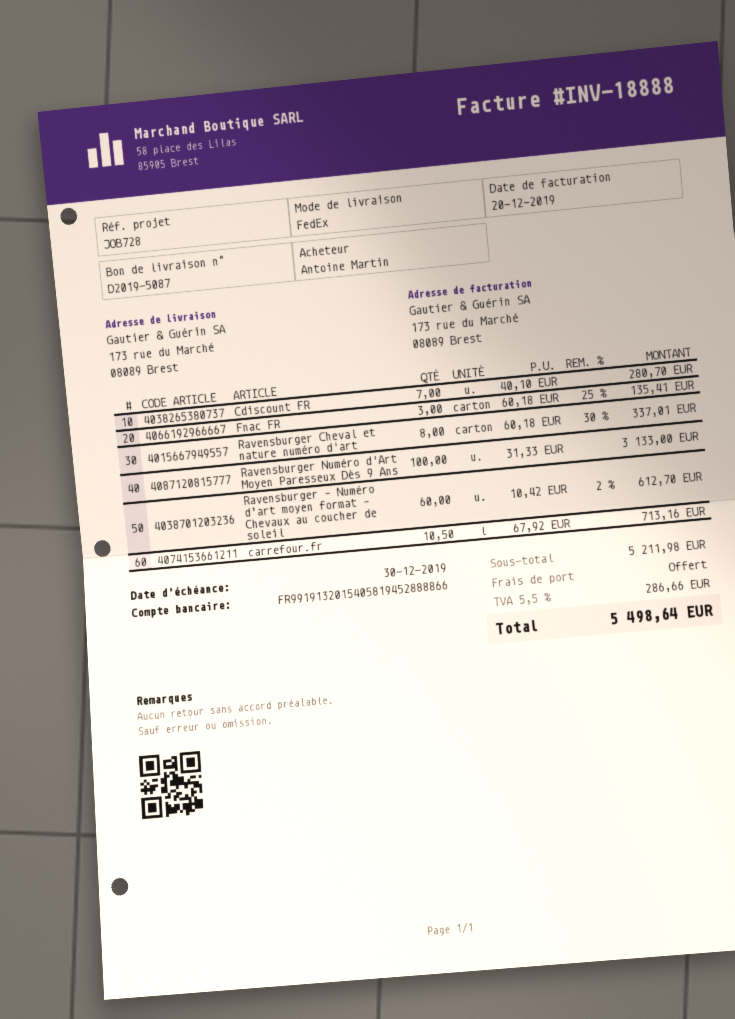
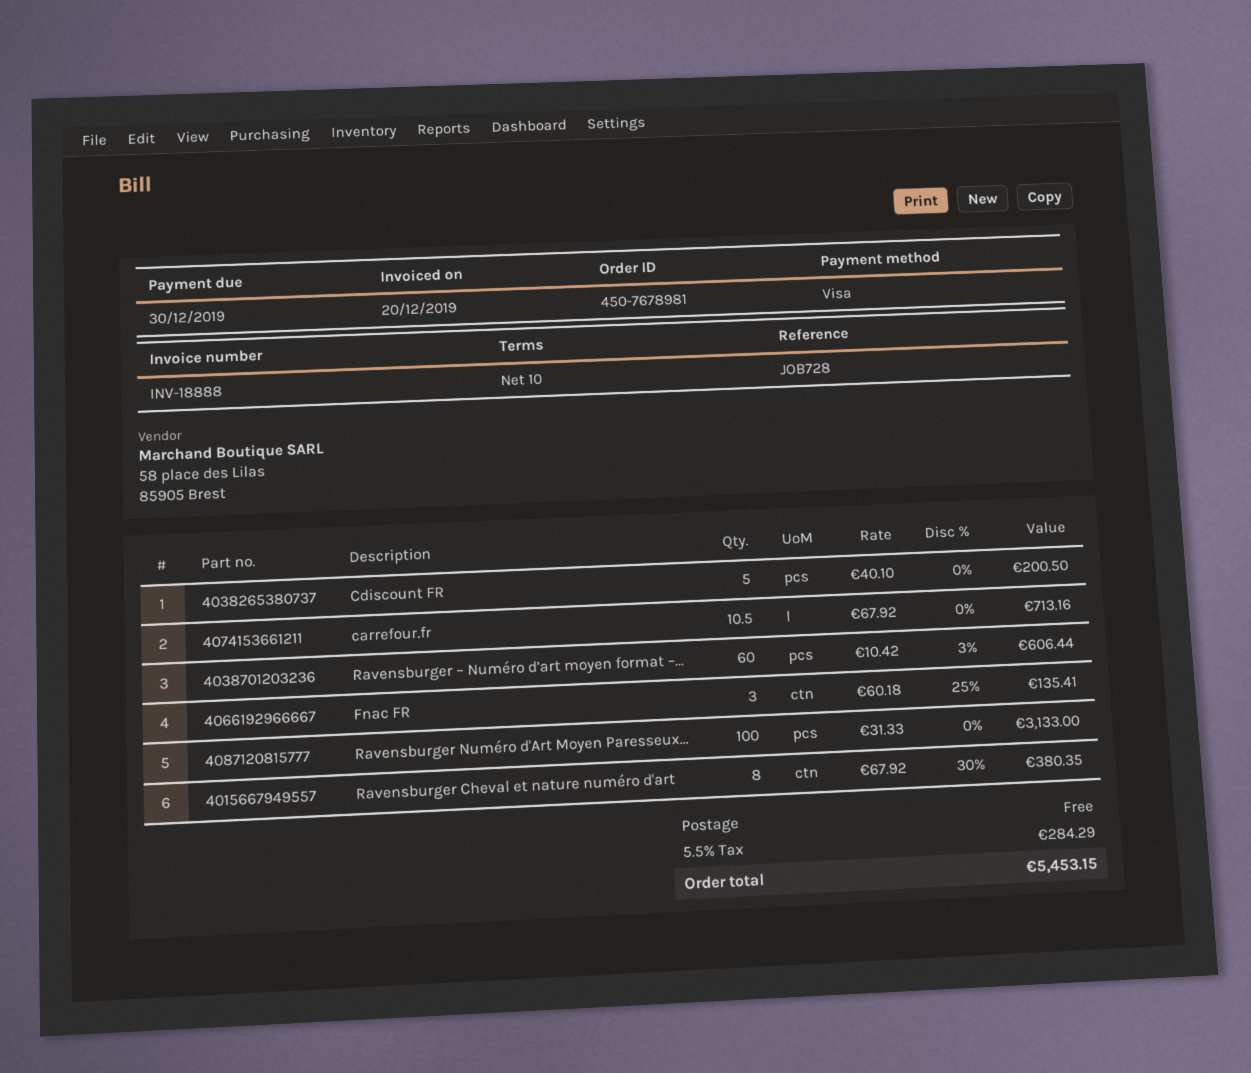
Cdiscount FR: 7 x 40.10 = 280.70 -> 5 x 40.10 = 200.50
Ravensburger Cheval et nature numéro d'art: 8 x 60.18 - 30% = 337.01 -> 8 x 67.92 - 30% = 380.35
Ravensburger – Numéro d’art moyen format – Chevaux au coucher de soleil: 60 x 10.42 - 2% = 612.70 -> 60 x 10.42 - 3% = 606.44
tax: 5.5% = 286.66 -> 5.5% = 284.29
total: 5498.64 -> 5453.15

